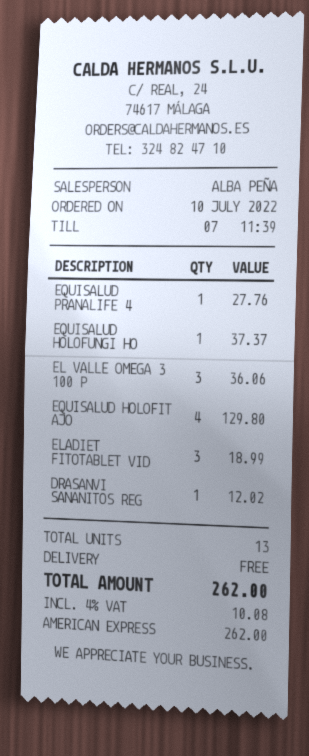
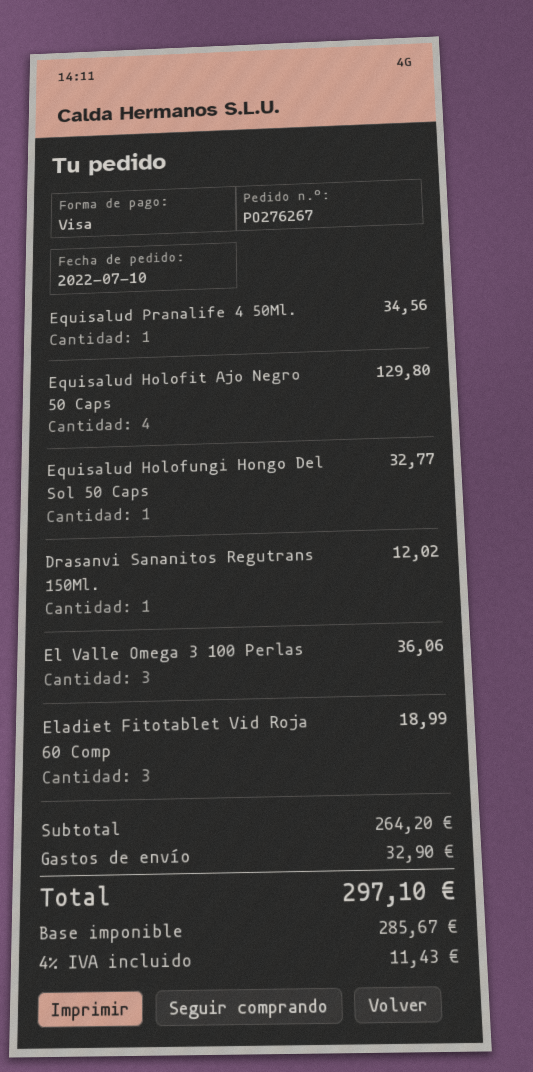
payment method: American Express -> Visa
EQUISALUD PRANALIFE 4: 1 for 27.76 -> 1 for 34.56
EQUISALUD HOLOFUNGI HO: 1 for 37.37 -> 1 for 32.77
shipping: 0.00 -> 32.90
tax: 4% = 10.08 -> 4% = 11.43
total: 262.00 -> 297.10

